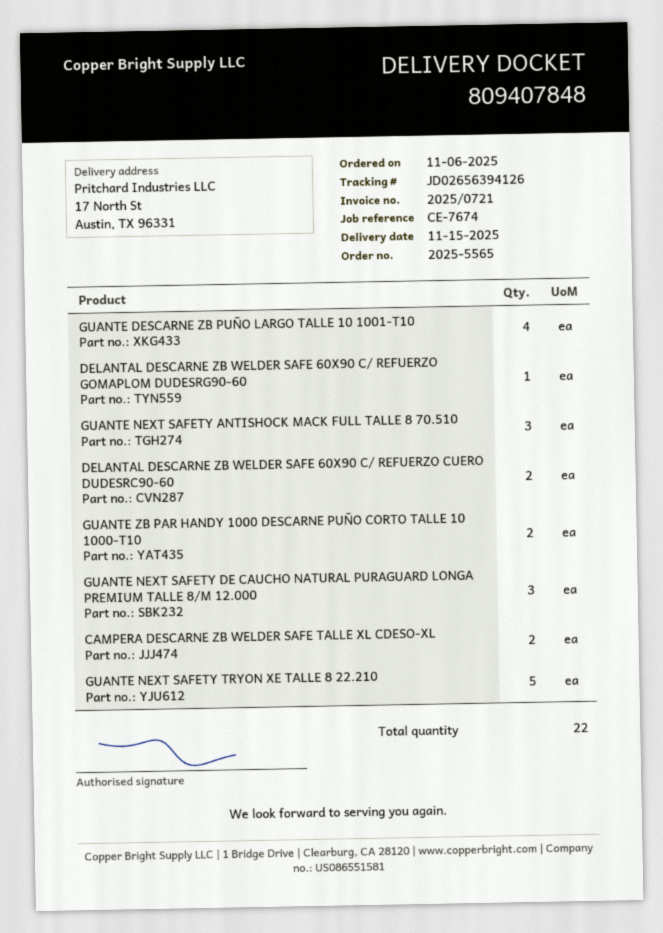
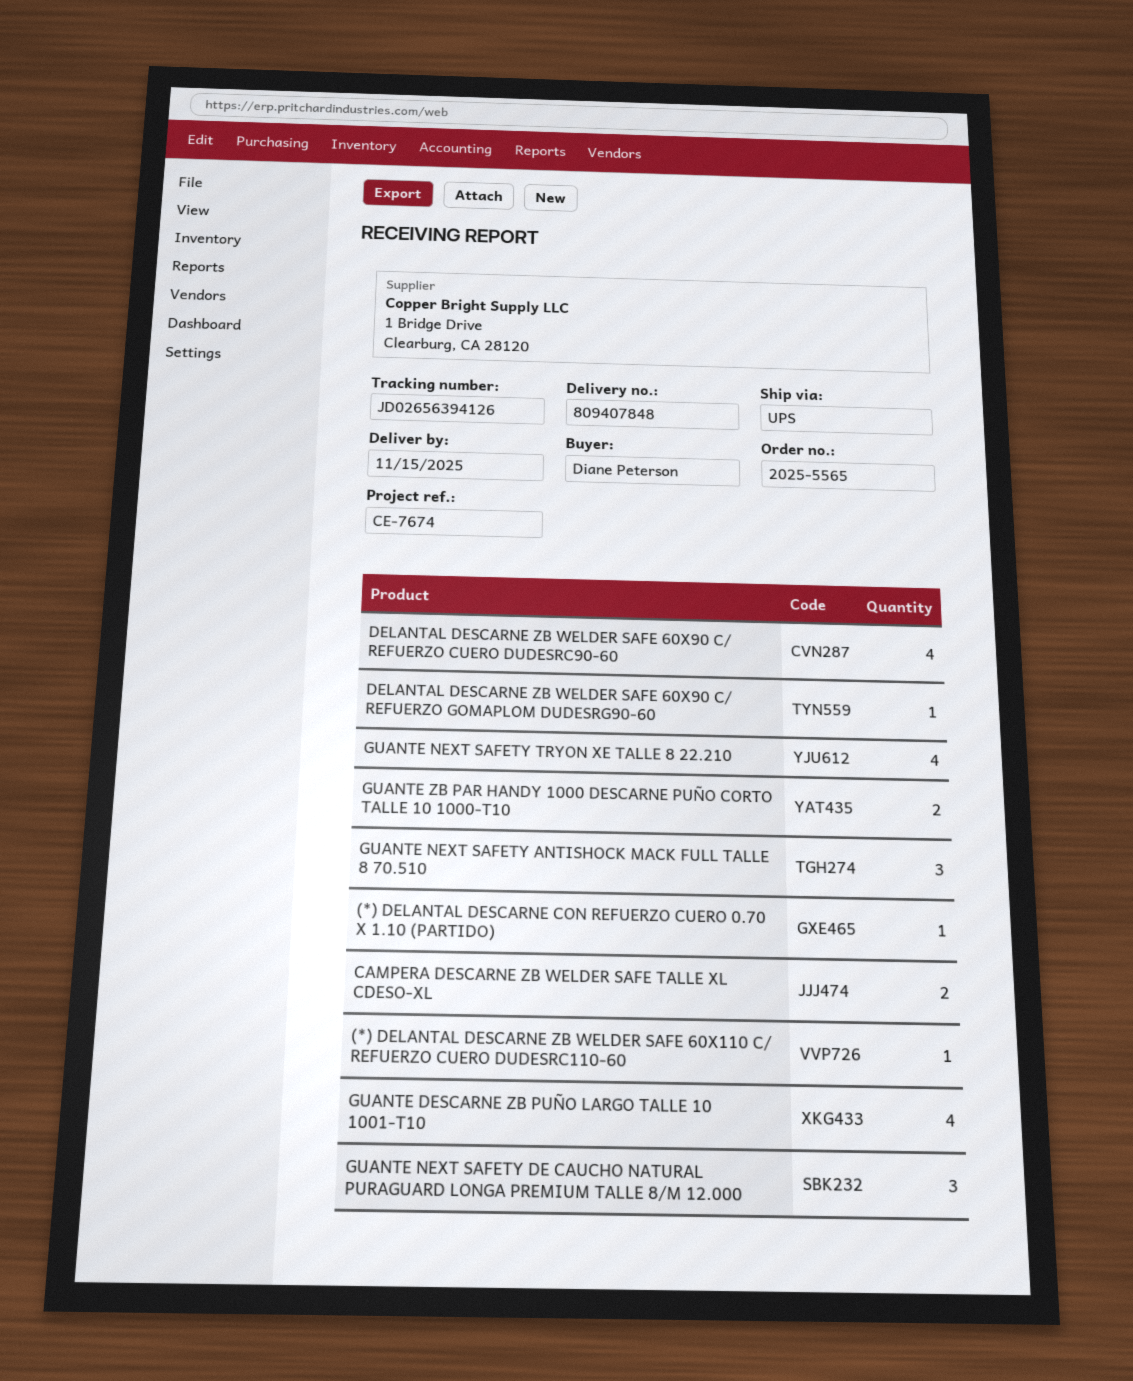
DELANTAL DESCARNE ZB WELDER SAFE 60X90 C/ REFUERZO CUERO DUDESRC90-60: 2 -> 4
GUANTE NEXT SAFETY TRYON XE TALLE 8 22.210: 5 -> 4
(*) DELANTAL DESCARNE CON REFUERZO CUERO 0.70 X 1.10 (PARTIDO): none -> 1
(*) DELANTAL DESCARNE ZB WELDER SAFE 60X110 C/ REFUERZO CUERO DUDESRC110-60: none -> 1

